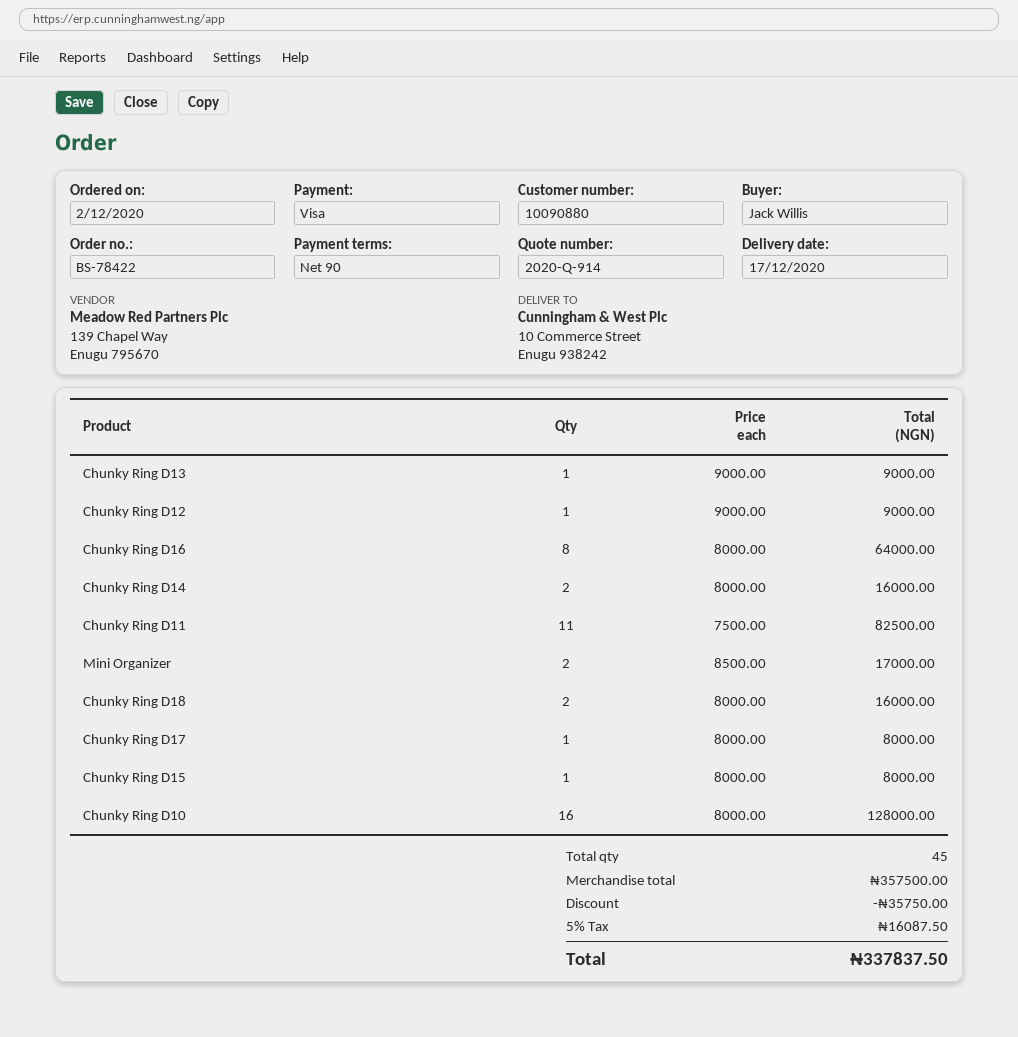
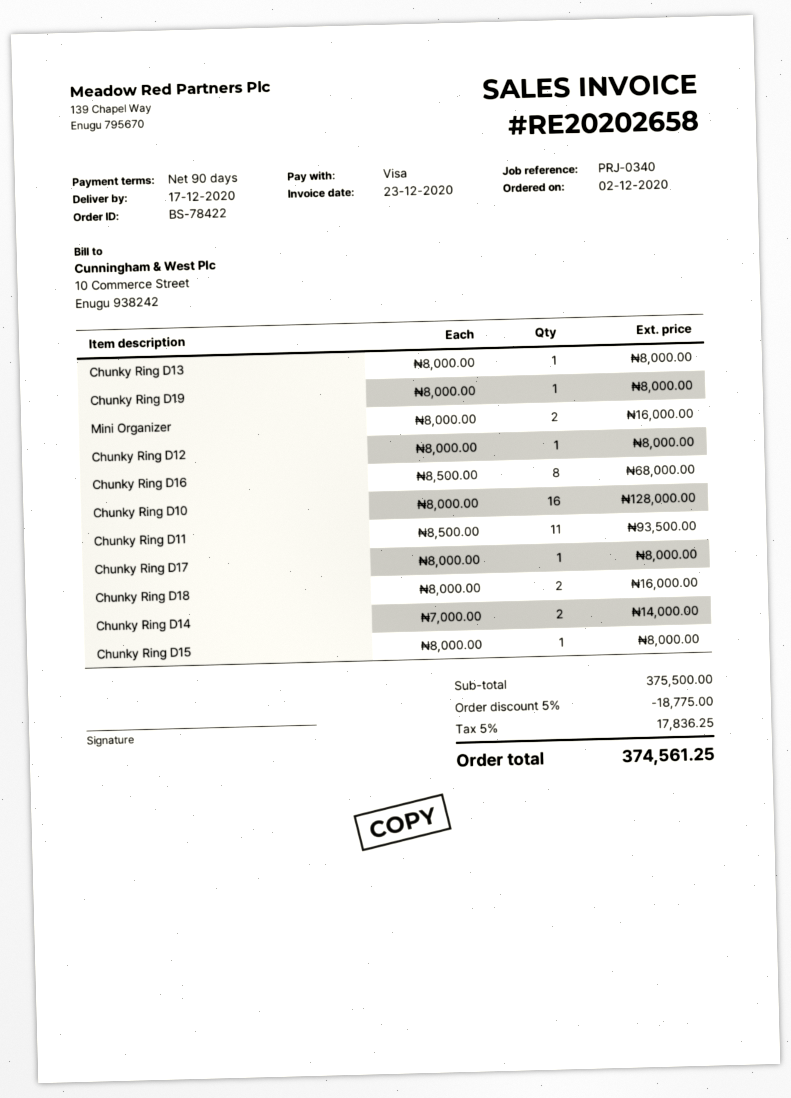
Chunky Ring D13: 1 x 9000.00 = 9000.00 -> 1 x 8000.00 = 8000.00
Chunky Ring D12: 1 x 9000.00 = 9000.00 -> 1 x 8000.00 = 8000.00
Chunky Ring D16: 8 x 8000.00 = 64000.00 -> 8 x 8500.00 = 68000.00
Chunky Ring D14: 2 x 8000.00 = 16000.00 -> 2 x 7000.00 = 14000.00
Chunky Ring D11: 11 x 7500.00 = 82500.00 -> 11 x 8500.00 = 93500.00
Mini Organizer: 2 x 8500.00 = 17000.00 -> 2 x 8000.00 = 16000.00
Chunky Ring D19: none -> 1 x 8000.00 = 8000.00
subtotal: 357500.00 -> 375500.00
discount: 35750.00 -> 18775.00
tax: 5% = 16087.50 -> 5% = 17836.25
total: 337837.50 -> 374561.25

